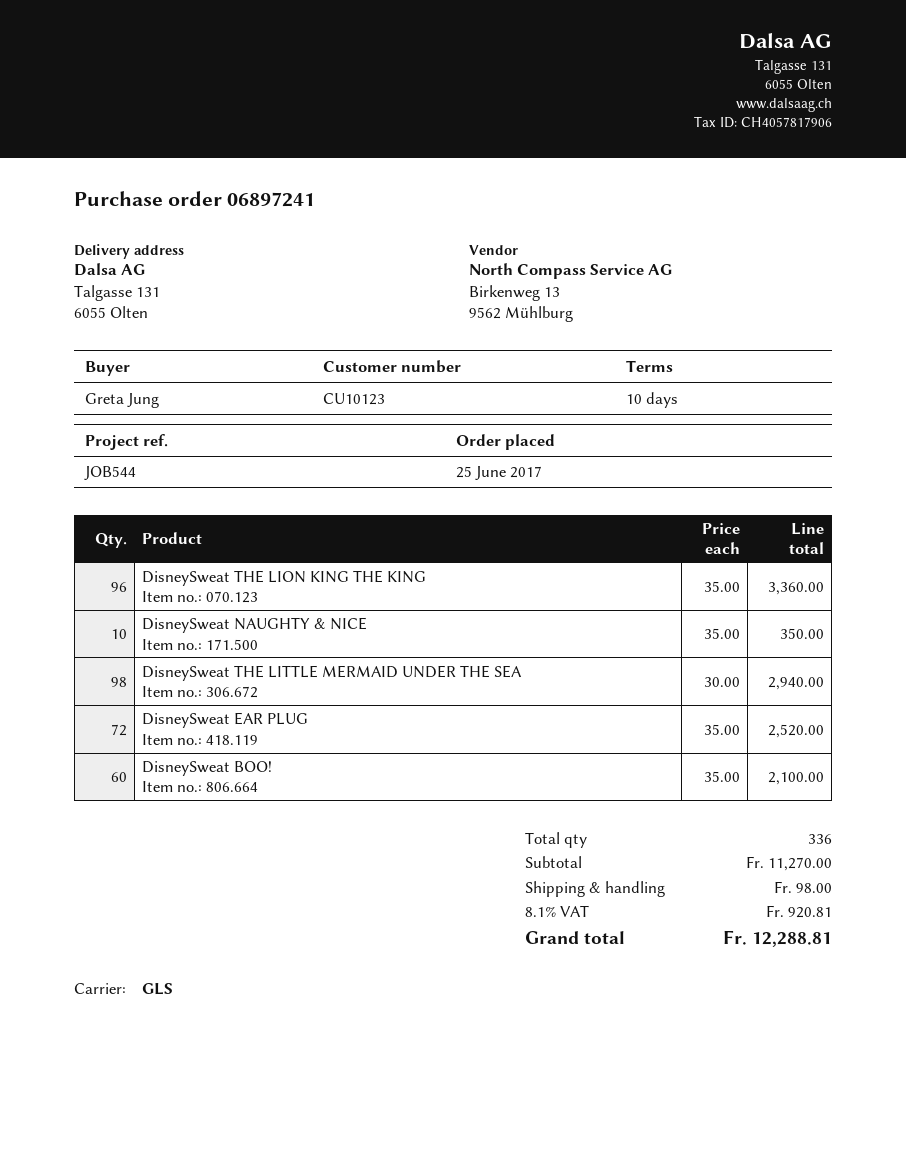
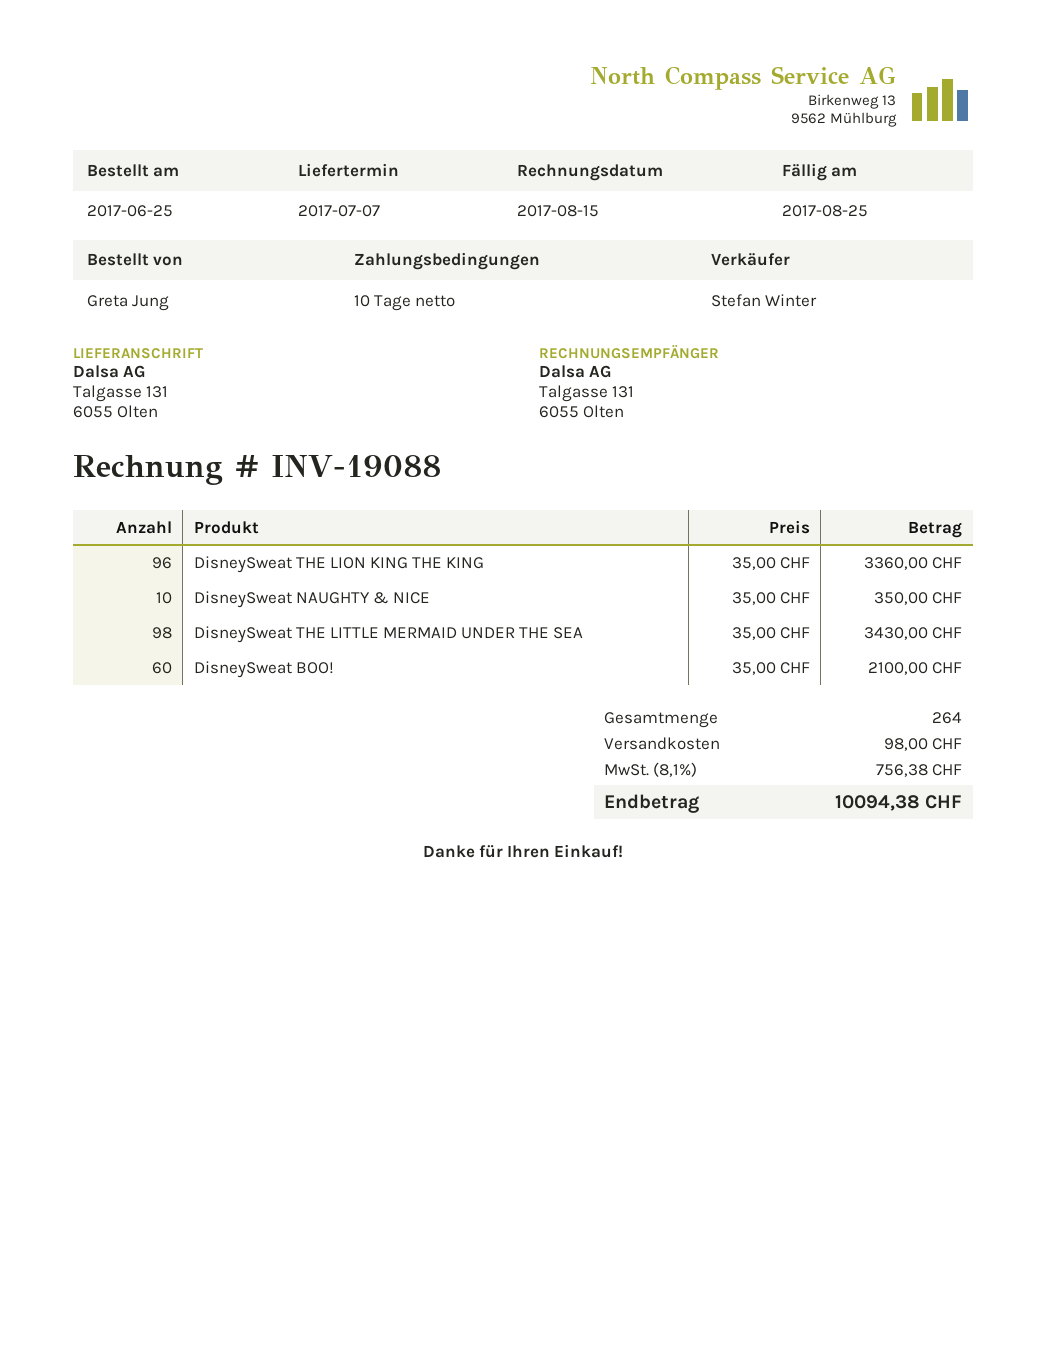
DisneySweat THE LITTLE MERMAID UNDER THE SEA: 98 x 30.00 = 2940.00 -> 98 x 35.00 = 3430.00
DisneySweat EAR PLUG: 72 x 35.00 = 2520.00 -> none
total quantity: 336 -> 264
tax: 8.1% = 920.81 -> 8.1% = 756.38
total: 12288.81 -> 10094.38

